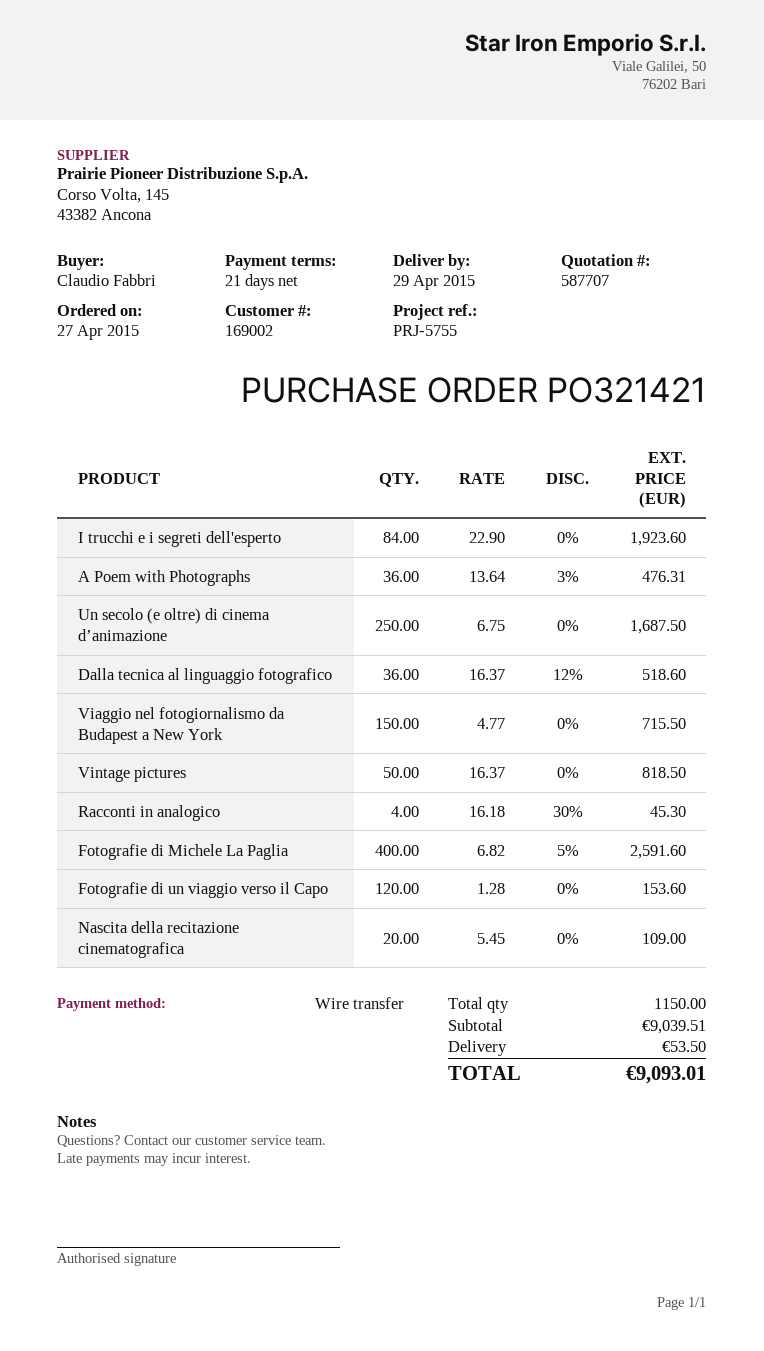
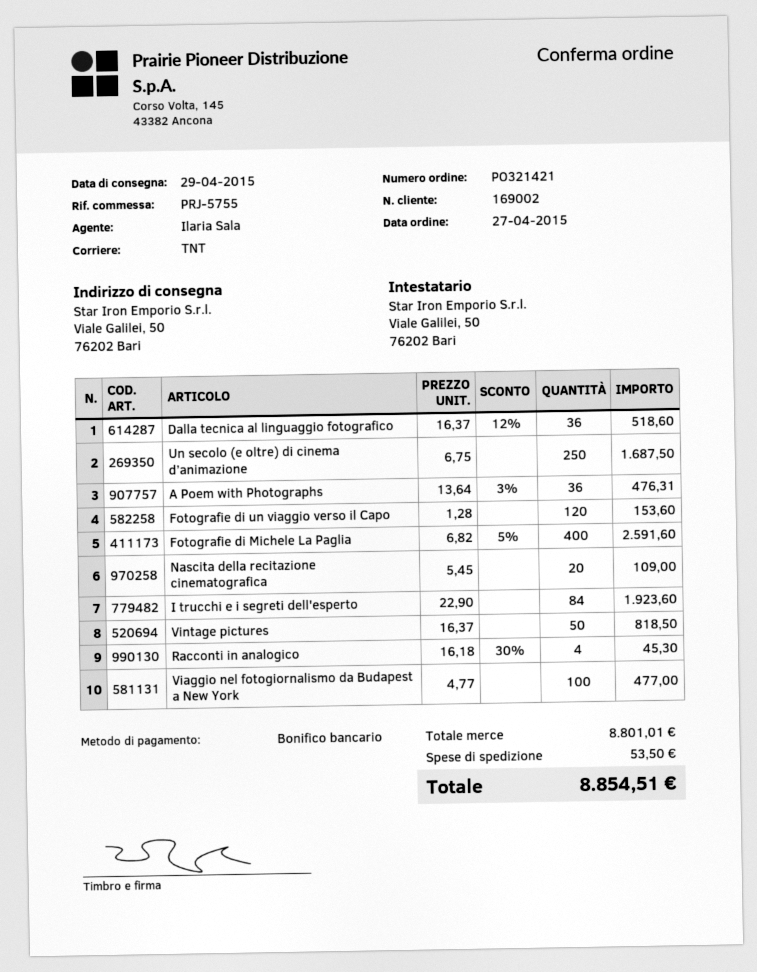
Viaggio nel fotogiornalismo da Budapest a New York: 150 x 4.77 = 715.50 -> 100 x 4.77 = 477.00
subtotal: 9039.51 -> 8801.01
total: 9093.01 -> 8854.51

